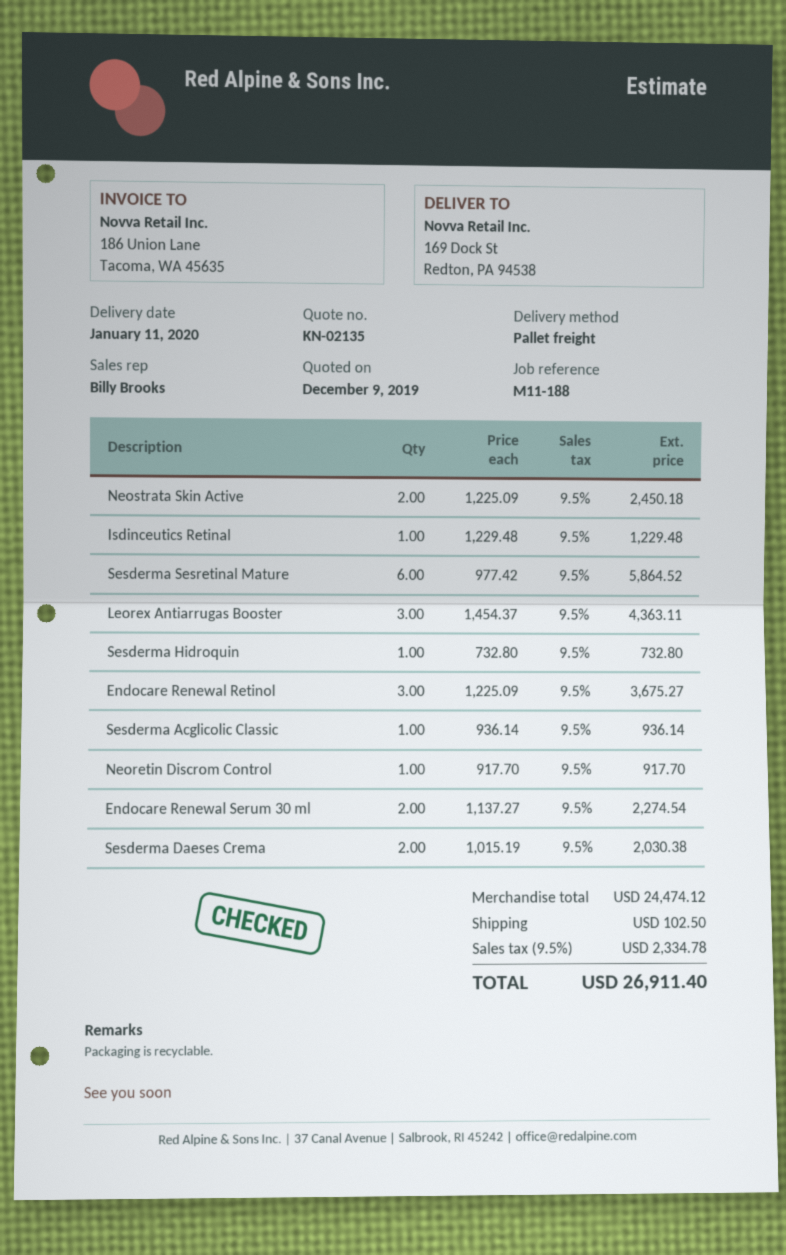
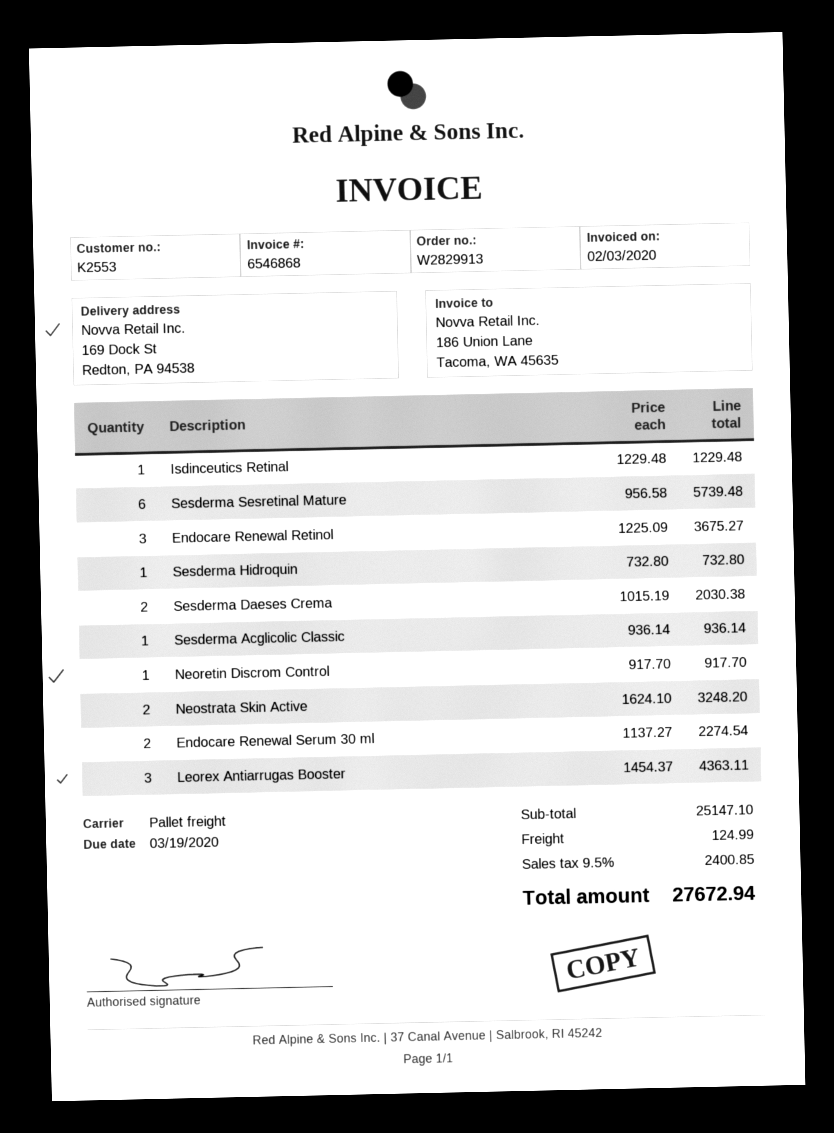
Neostrata Skin Active: 2 x 1225.09 = 2450.18 -> 2 x 1624.10 = 3248.20
Sesderma Sesretinal Mature: 6 x 977.42 = 5864.52 -> 6 x 956.58 = 5739.48
subtotal: 24474.12 -> 25147.10
shipping: 102.50 -> 124.99
tax: 9.5% = 2334.78 -> 9.5% = 2400.85
total: 26911.40 -> 27672.94

